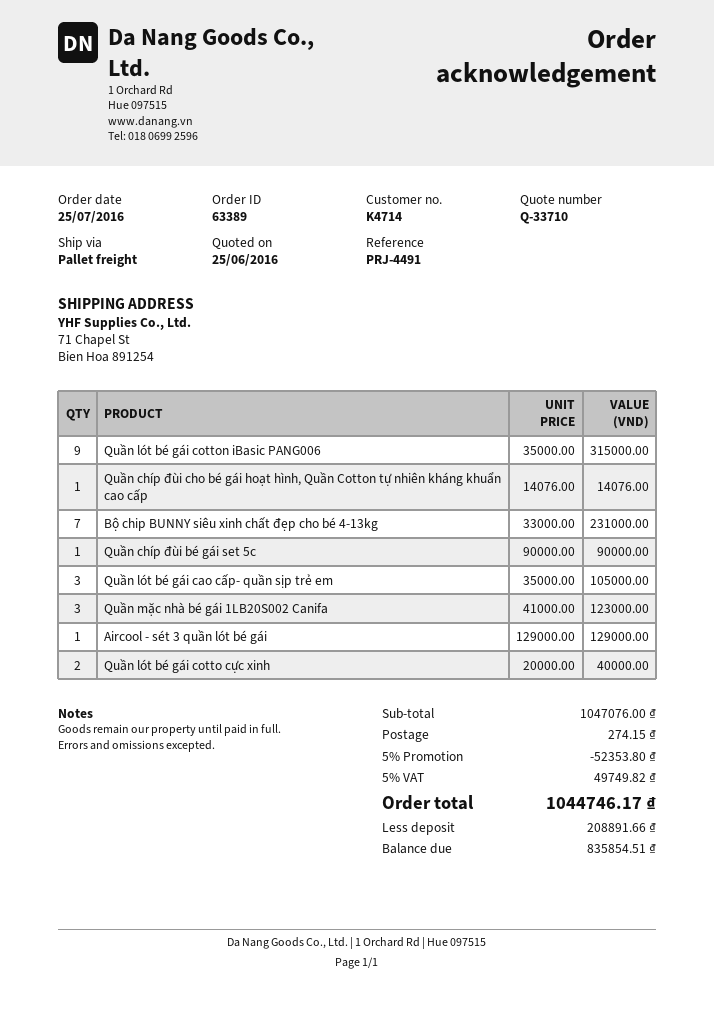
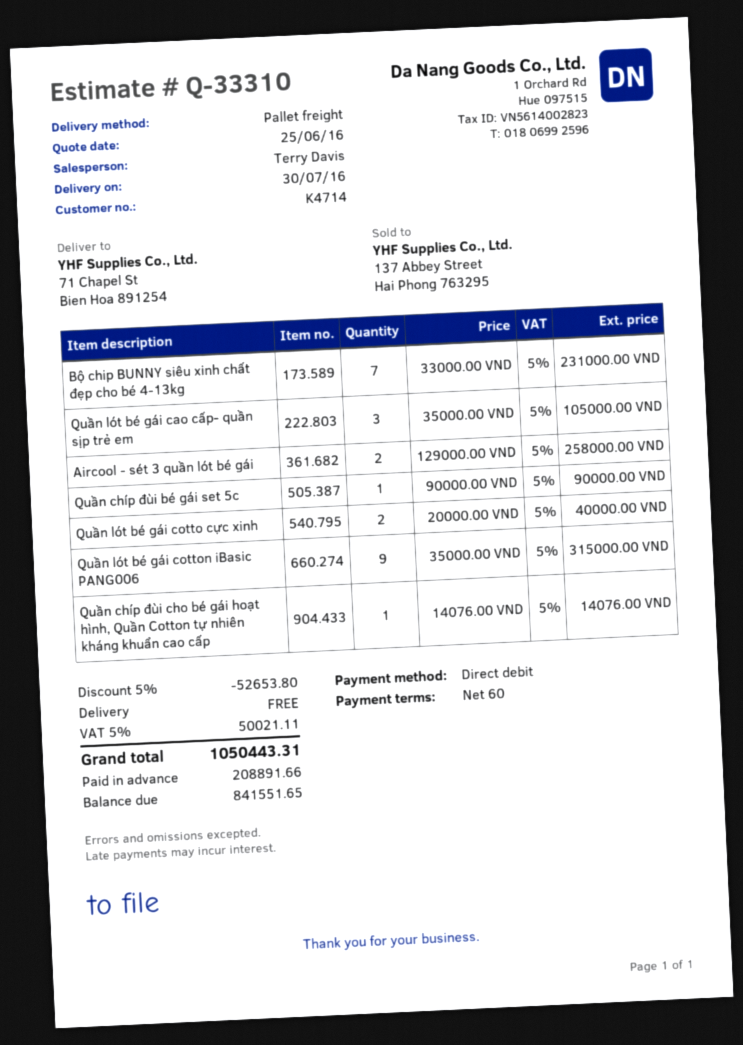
quote number: Q-33710 -> Q-33310
Quần mặc nhà bé gái 1LB20S002 Canifa: 3 x 41000.00 = 123000.00 -> none
Aircool - sét 3 quần lót bé gái: 1 x 129000.00 = 129000.00 -> 2 x 129000.00 = 258000.00
discount: 5% = 52353.80 -> 5% = 52653.80
shipping: 274.15 -> 0.00
tax: 5% = 49749.82 -> 5% = 50021.11
total: 1044746.17 -> 1050443.31
balance: 835854.51 -> 841551.65

